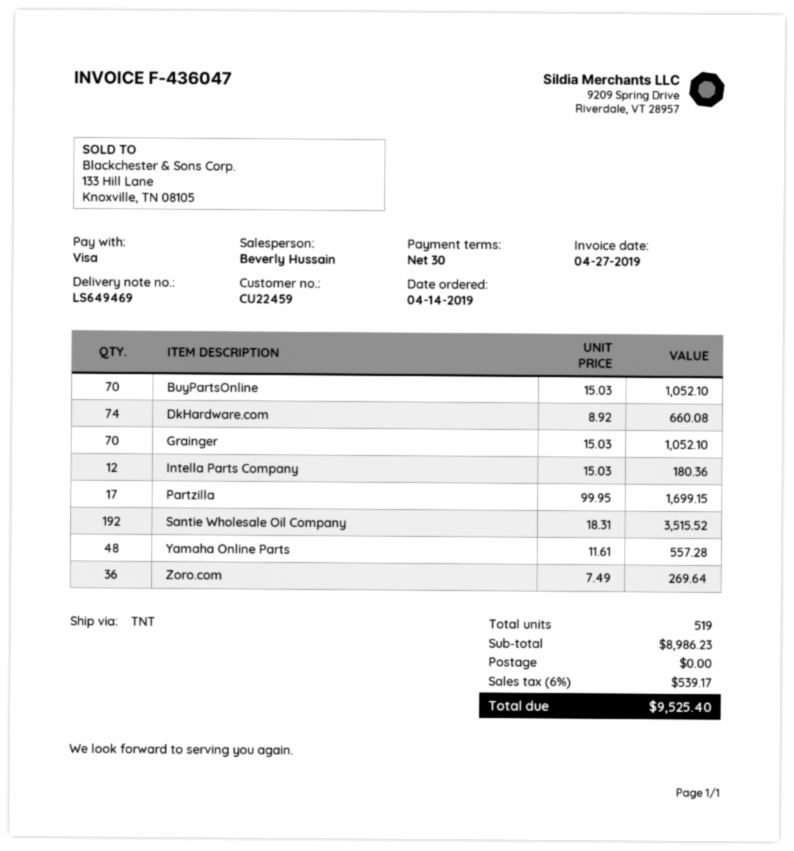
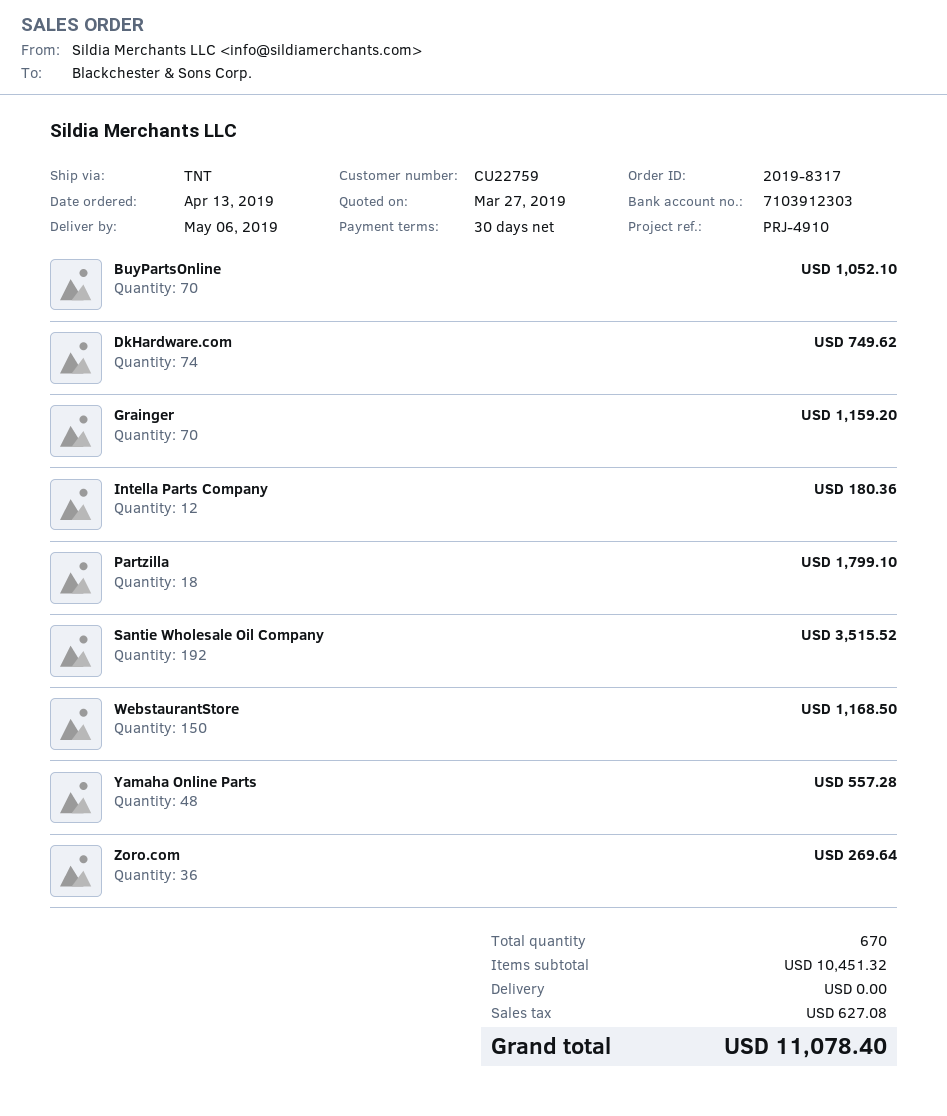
order date: 2019-04-14 -> 2019-04-13
customer number: CU22459 -> CU22759
DkHardware.com: 74 for 660.08 -> 74 for 749.62
Grainger: 70 for 1052.10 -> 70 for 1159.20
Partzilla: 17 for 1699.15 -> 18 for 1799.10
WebstaurantStore: none -> 150 for 1168.50
total quantity: 519 -> 670
subtotal: 8986.23 -> 10451.32
tax: 539.17 -> 627.08
total: 9525.40 -> 11078.40

